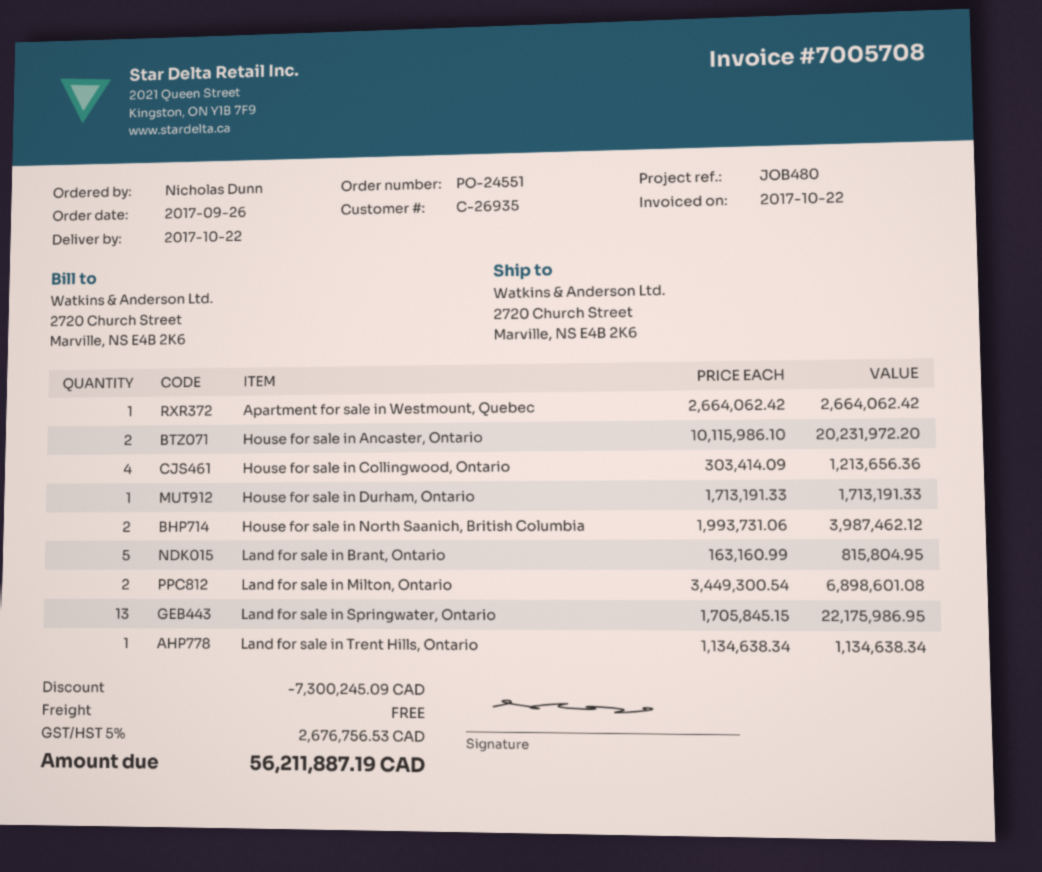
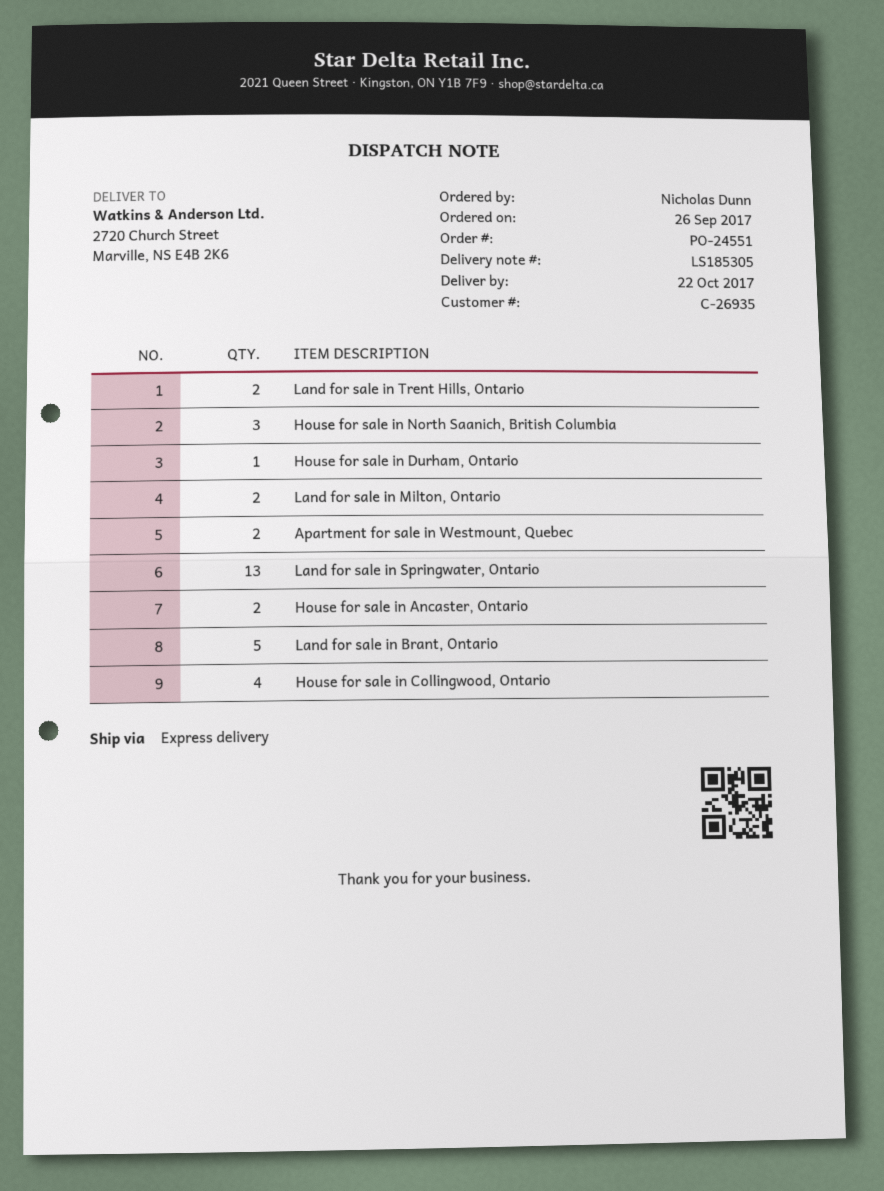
Apartment for sale in Westmount, Quebec: 1 -> 2
House for sale in North Saanich, British Columbia: 2 -> 3
Land for sale in Trent Hills, Ontario: 1 -> 2

